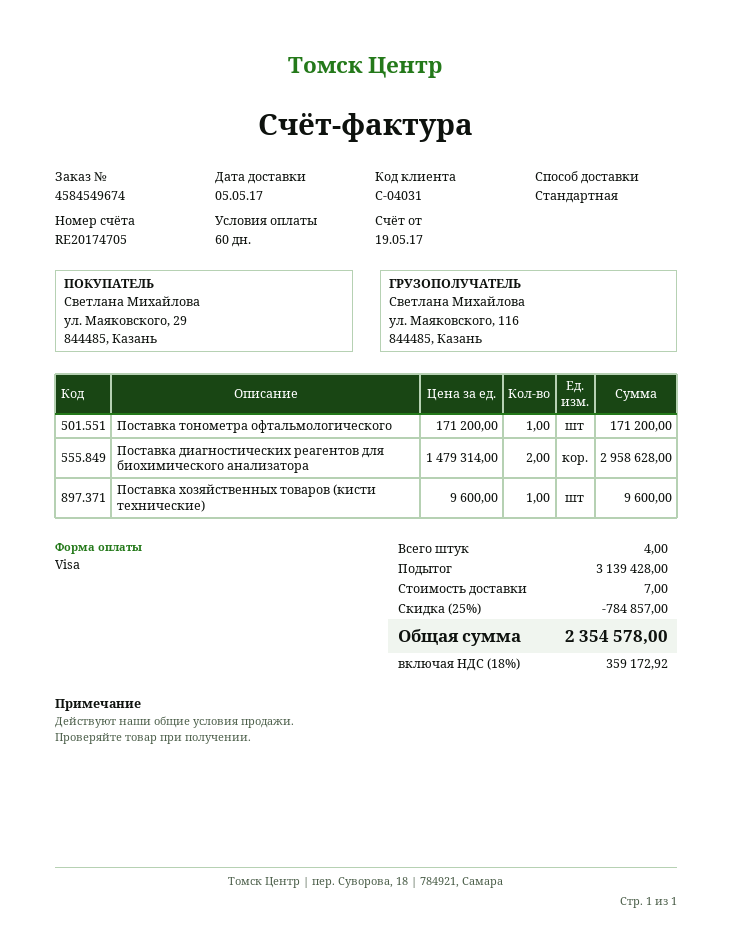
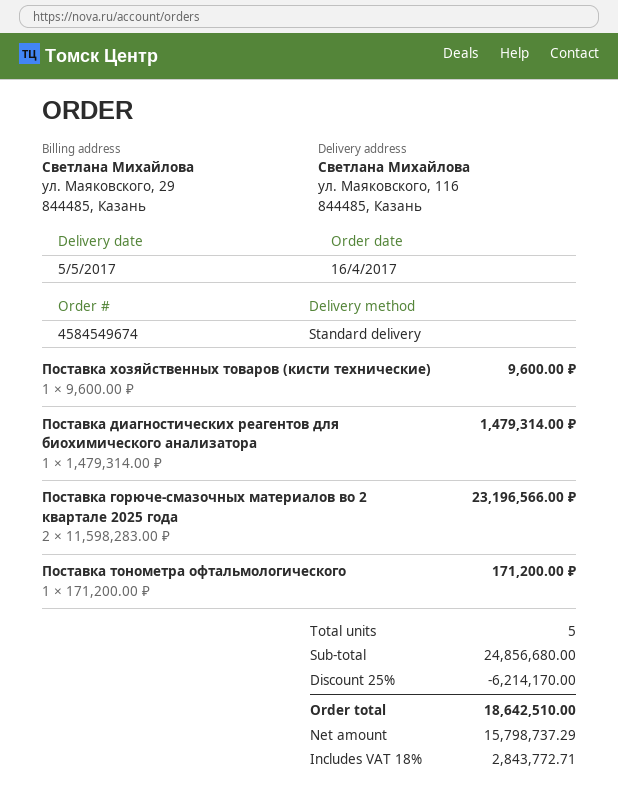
Поставка диагностических реагентов для биохимического анализатора: 2 x 1479314.00 = 2958628.00 -> 1 x 1479314.00 = 1479314.00
Поставка горюче-смазочных материалов во 2 квартале 2025 года: none -> 2 x 11598283.00 = 23196566.00
total quantity: 4 -> 5
subtotal: 3139428.00 -> 24856680.00
discount: 25% = 784857.00 -> 25% = 6214170.00
shipping: 7.00 -> none
tax: 18% = 359172.92 -> 18% = 2843772.71
total: 2354578.00 -> 18642510.00

